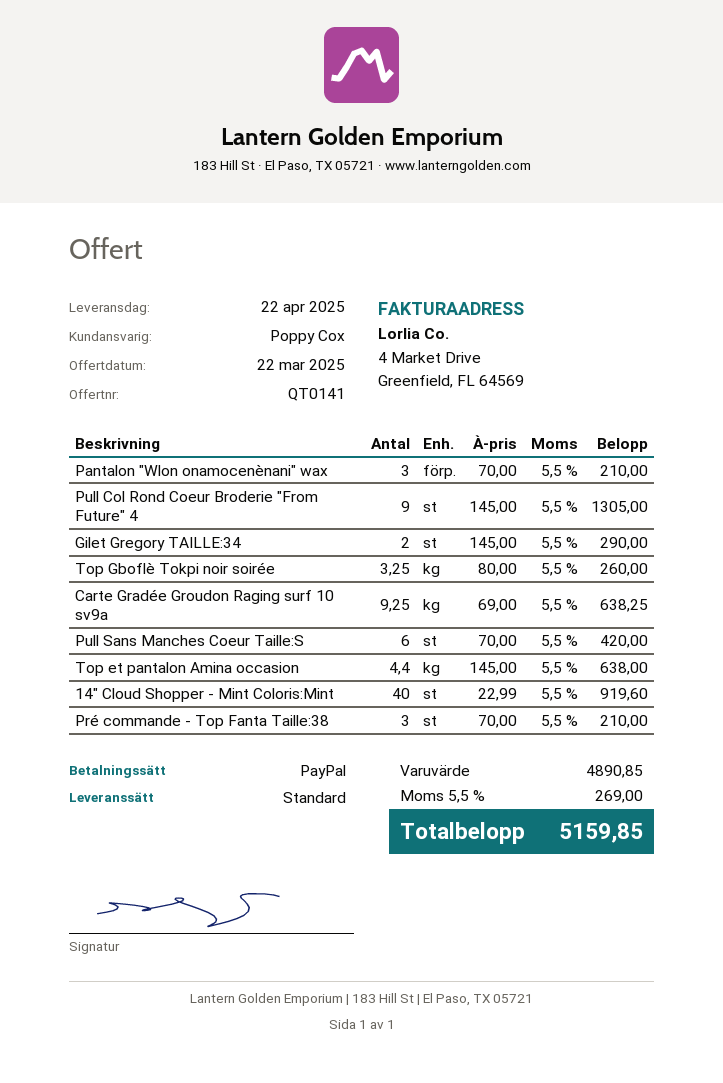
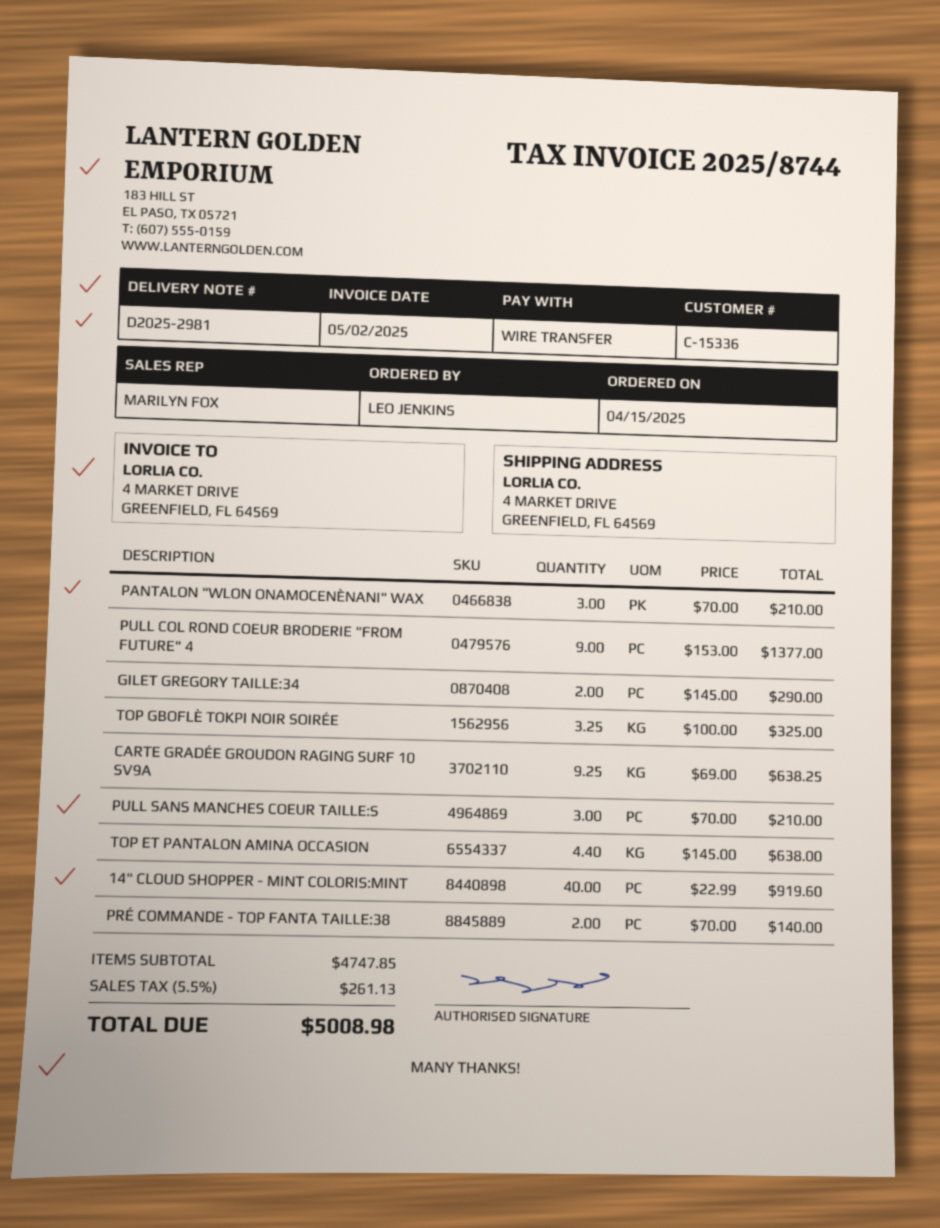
sales rep: Poppy Cox -> MARILYN FOX
payment method: PayPal -> bank transfer
Pull Col Rond Coeur Broderie "From Future" 4: 9 x 145.00 = 1305.00 -> 9 x 153.00 = 1377.00
Top Gboflè Tokpi noir soirée: 3.25 x 80.00 = 260.00 -> 3.25 x 100.00 = 325.00
Pull Sans Manches Coeur Taille:S: 6 x 70.00 = 420.00 -> 3 x 70.00 = 210.00
Pré commande - Top Fanta Taille:38: 3 x 70.00 = 210.00 -> 2 x 70.00 = 140.00
subtotal: 4890.85 -> 4747.85
tax: 5.5% = 269.00 -> 5.5% = 261.13
total: 5159.85 -> 5008.98

